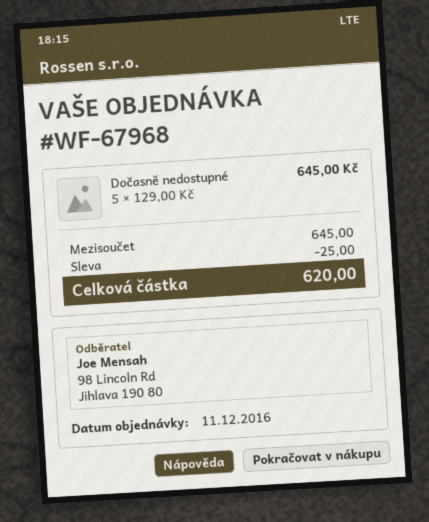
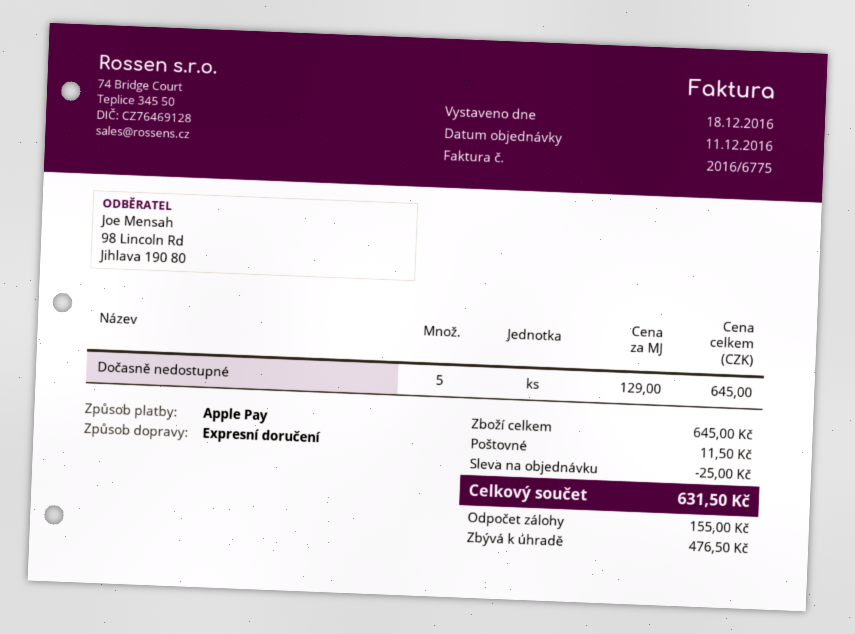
shipping: none -> 11.50
total: 620.00 -> 631.50

